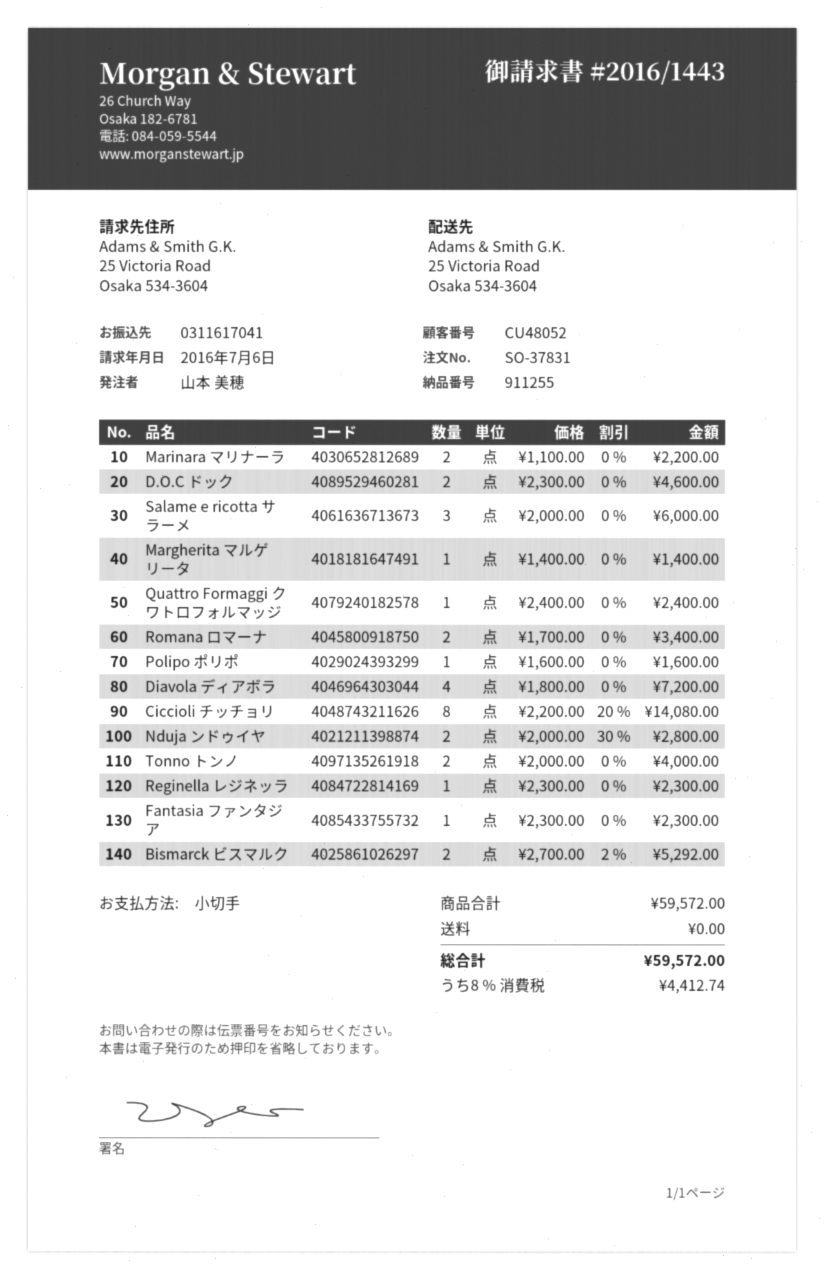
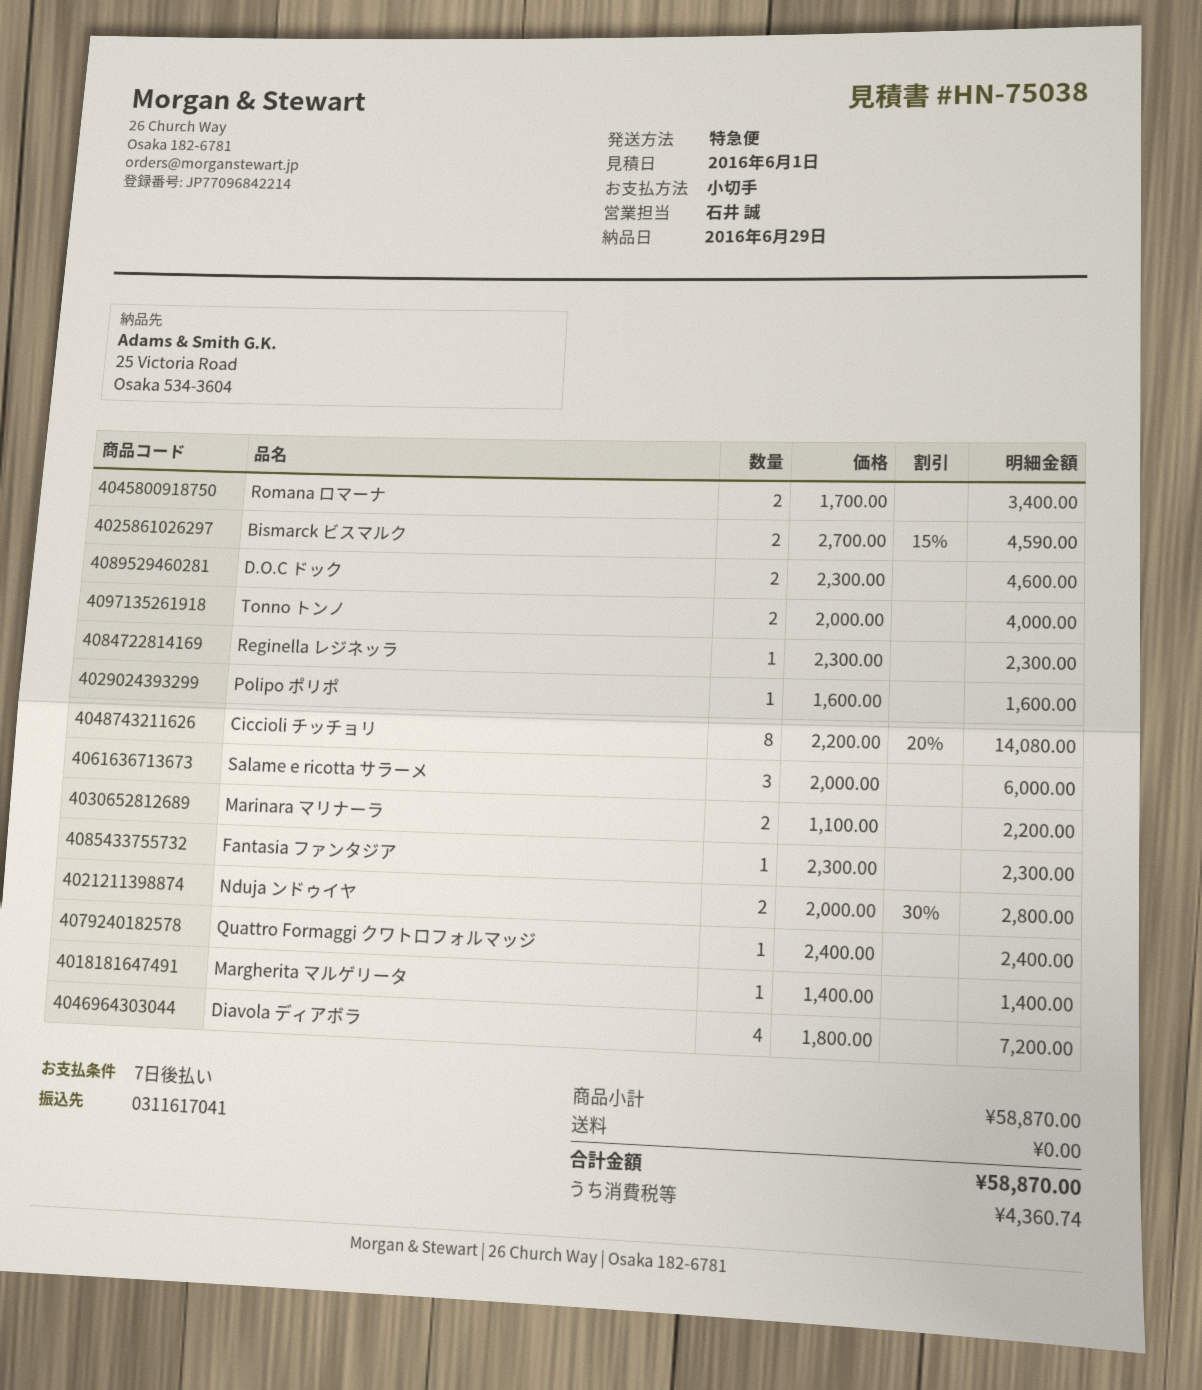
Bismarck ビスマルク: 2 x 2700.00 - 2% = 5292.00 -> 2 x 2700.00 - 15% = 4590.00
subtotal: 59572.00 -> 58870.00
tax: 4412.74 -> 4360.74
total: 59572.00 -> 58870.00

